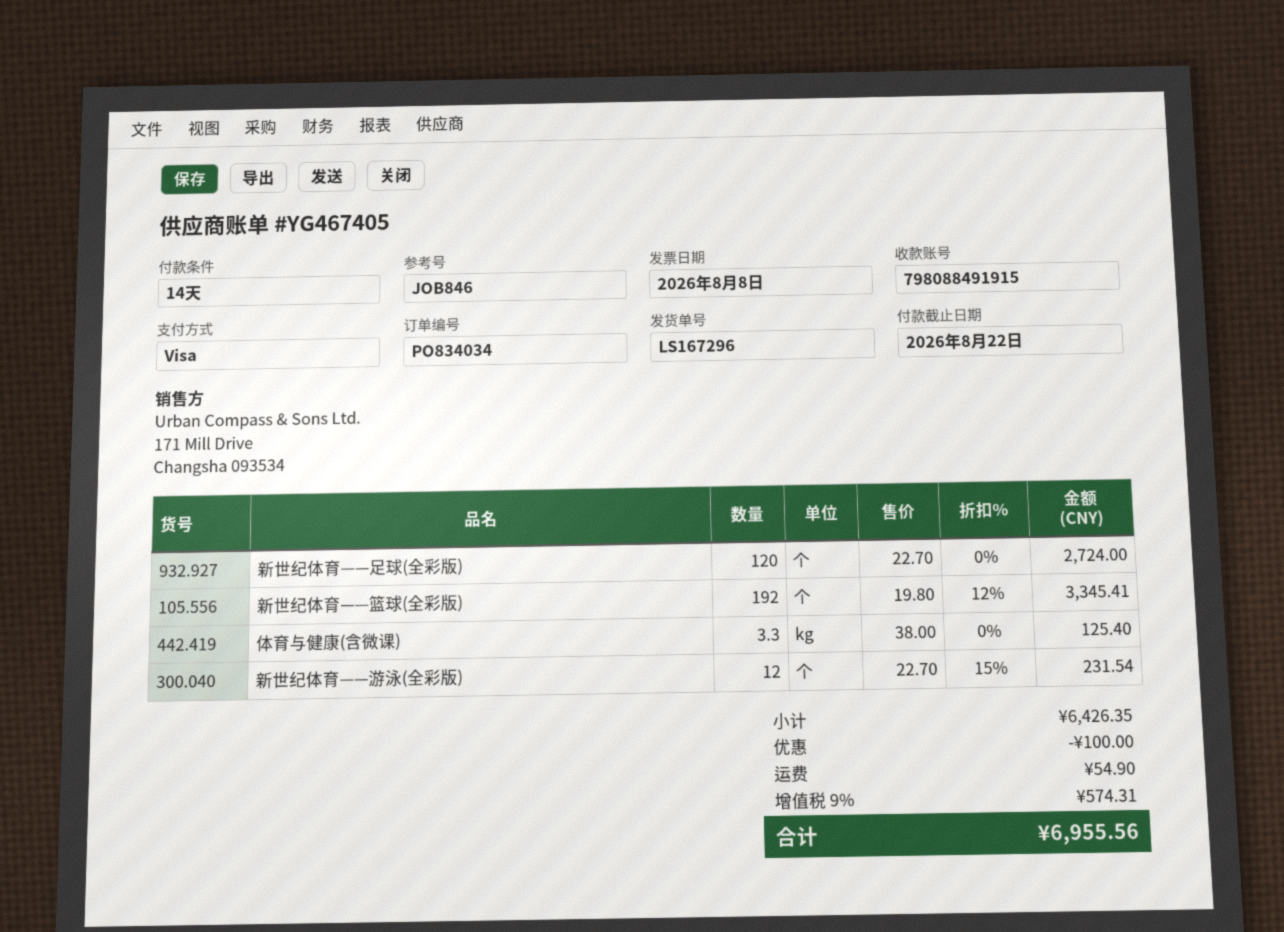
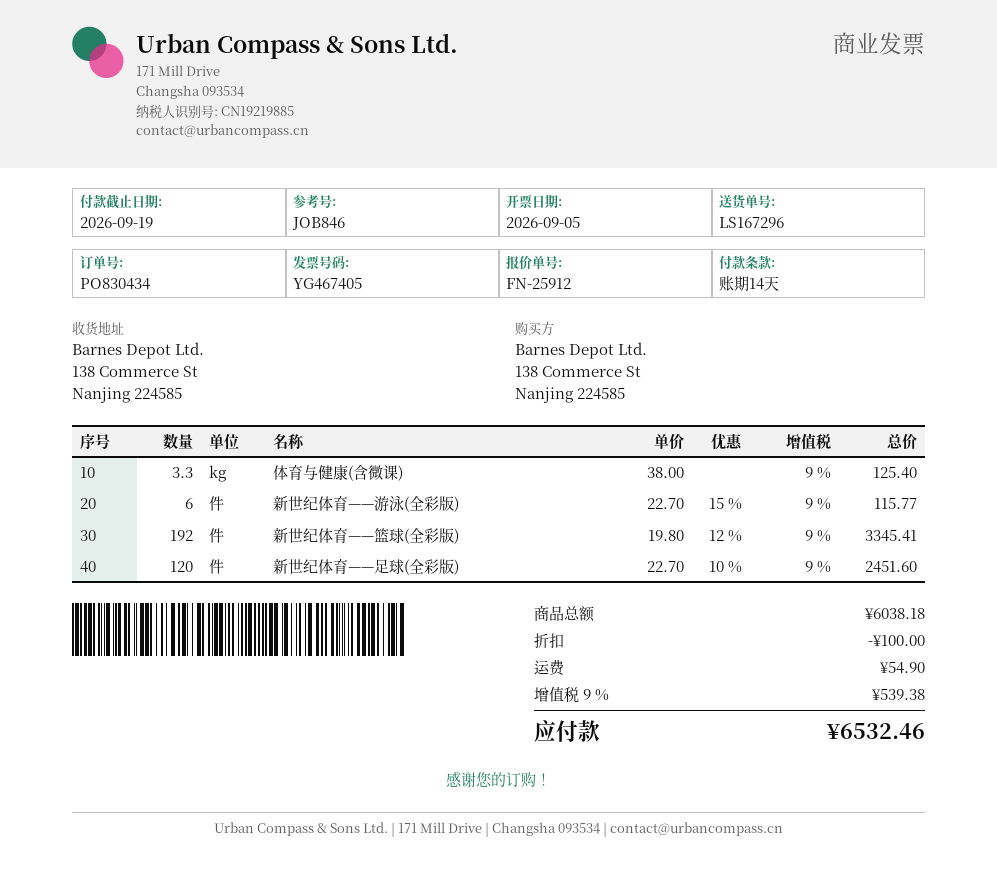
order number: PO834034 -> PO830434
invoice date: 2026-08-08 -> 2026-09-05
due date: 2026-08-22 -> 2026-09-19
新世纪体育——足球(全彩版): 120 x 22.70 = 2724.00 -> 120 x 22.70 - 10% = 2451.60
新世纪体育——游泳(全彩版): 12 x 22.70 - 15% = 231.54 -> 6 x 22.70 - 15% = 115.77
subtotal: 6426.35 -> 6038.18
tax: 9% = 574.31 -> 9% = 539.38
total: 6955.56 -> 6532.46

